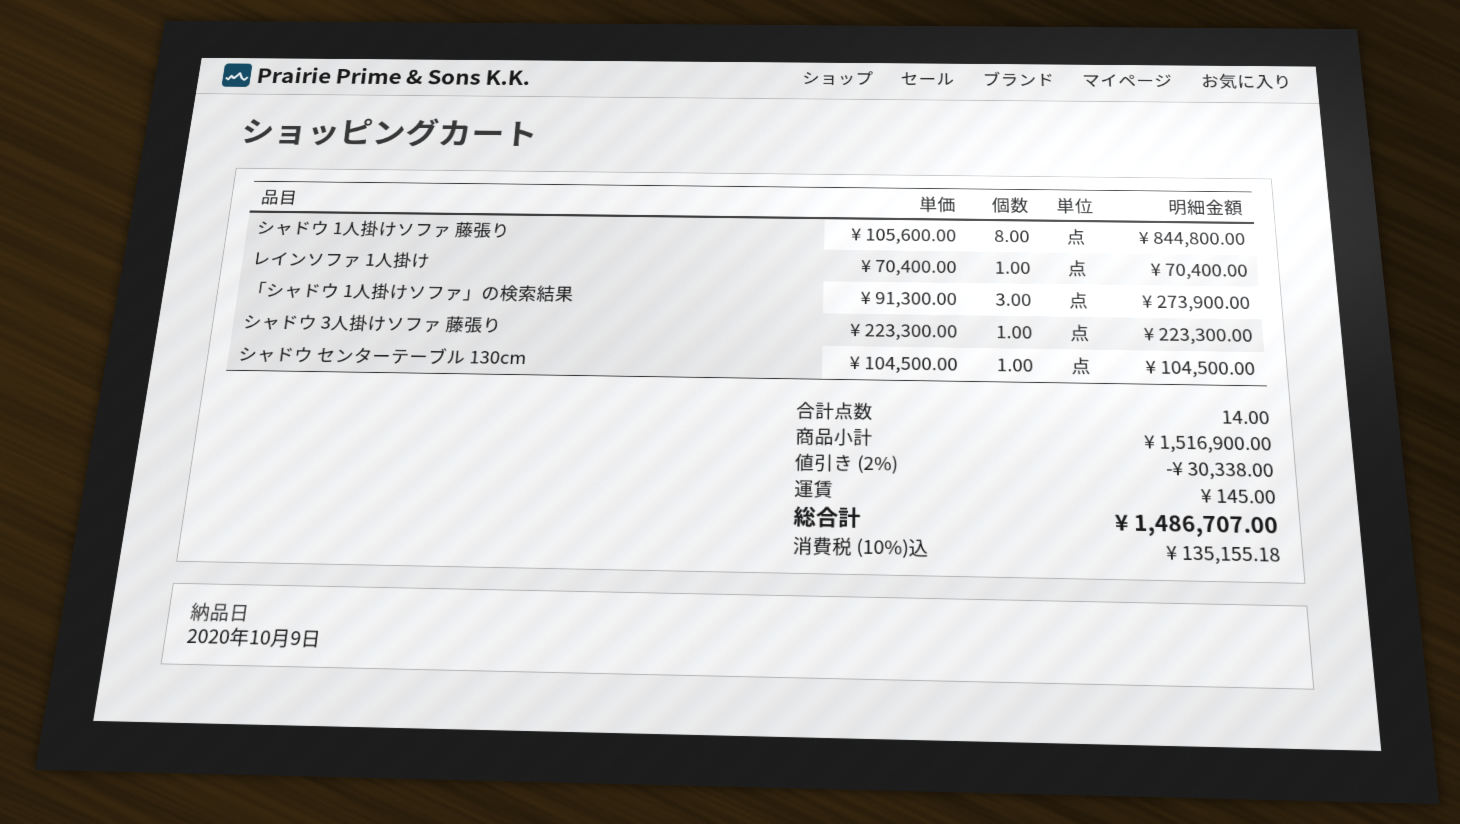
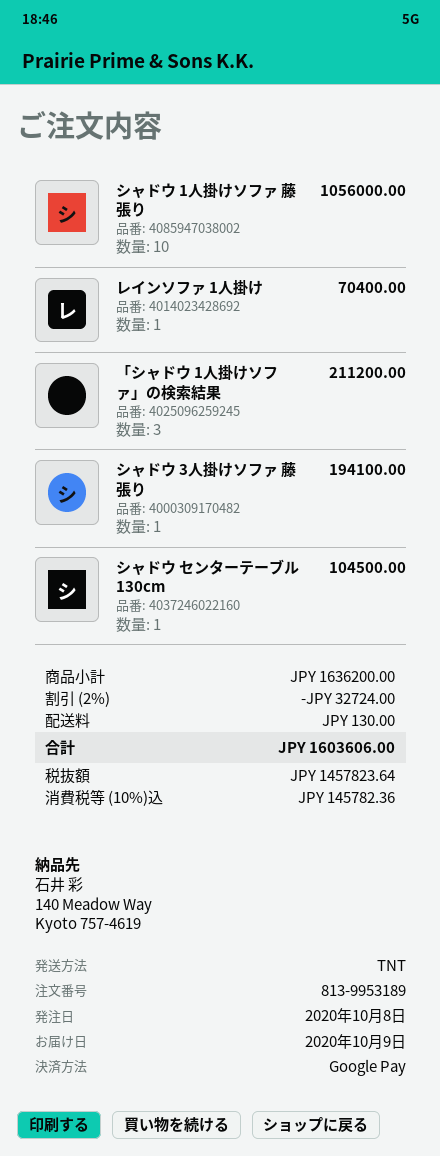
シャドウ 1人掛けソファ 藤張り: 8 for 844800.00 -> 10 for 1056000.00
「シャドウ 1人掛けソファ」の検索結果: 3 for 273900.00 -> 3 for 211200.00
シャドウ 3人掛けソファ 藤張り: 1 for 223300.00 -> 1 for 194100.00
subtotal: 1516900.00 -> 1636200.00
discount: 2% = 30338.00 -> 2% = 32724.00
shipping: 145.00 -> 130.00
tax: 10% = 135155.18 -> 10% = 145782.36
total: 1486707.00 -> 1603606.00

